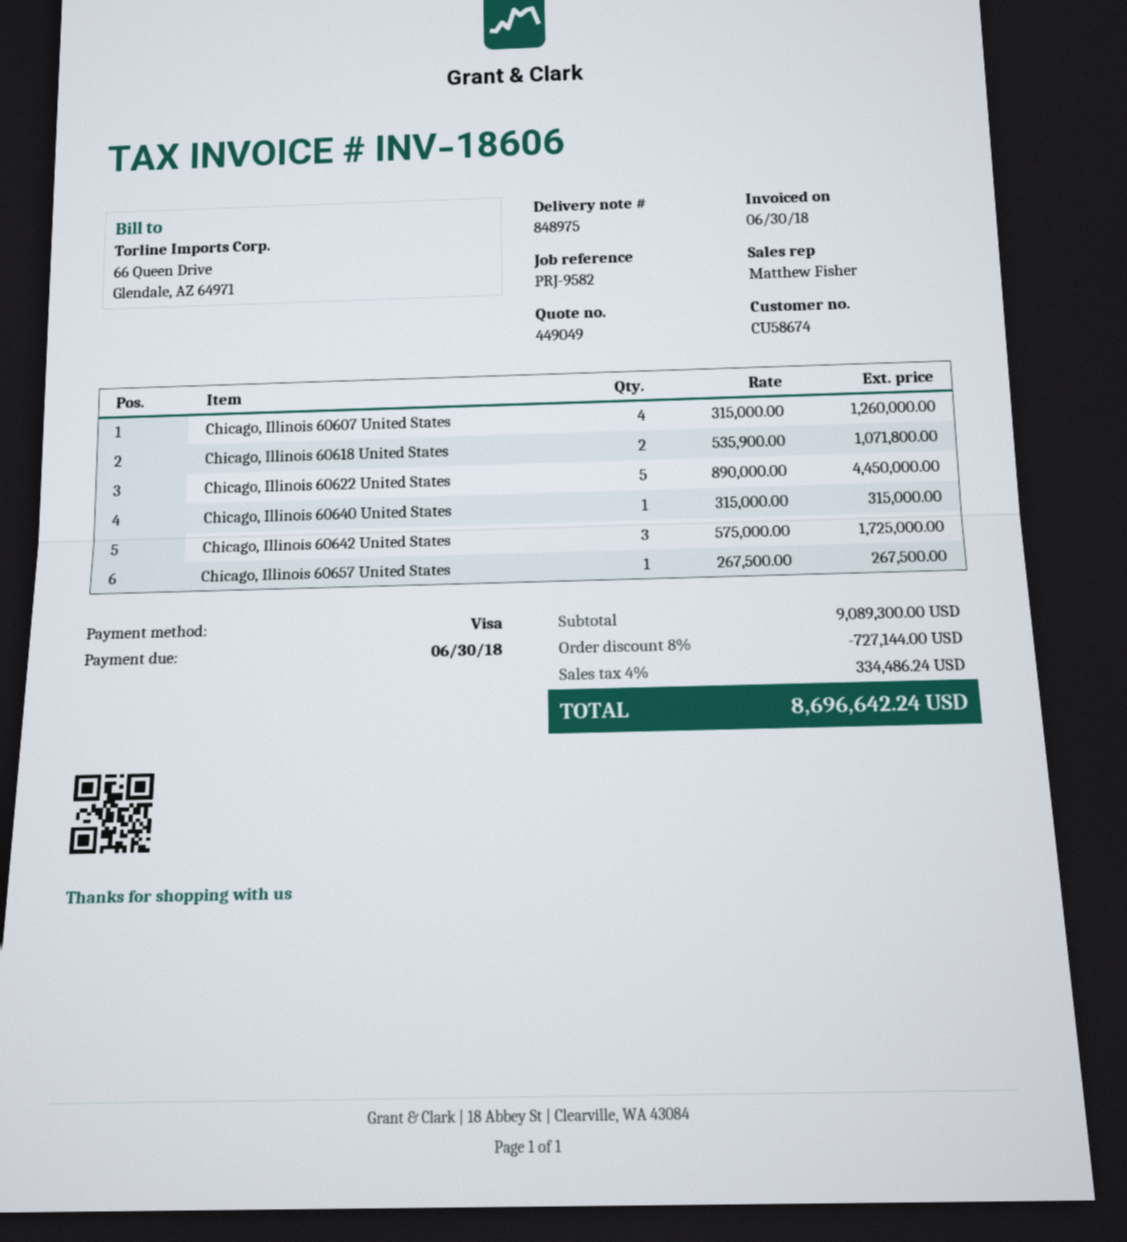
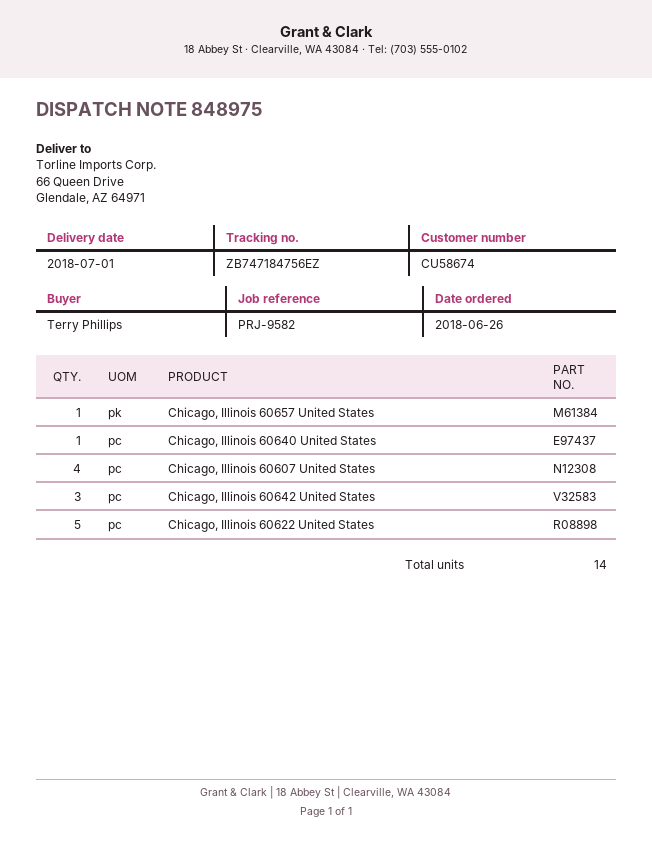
Chicago, Illinois 60618 United States: 2 -> none

